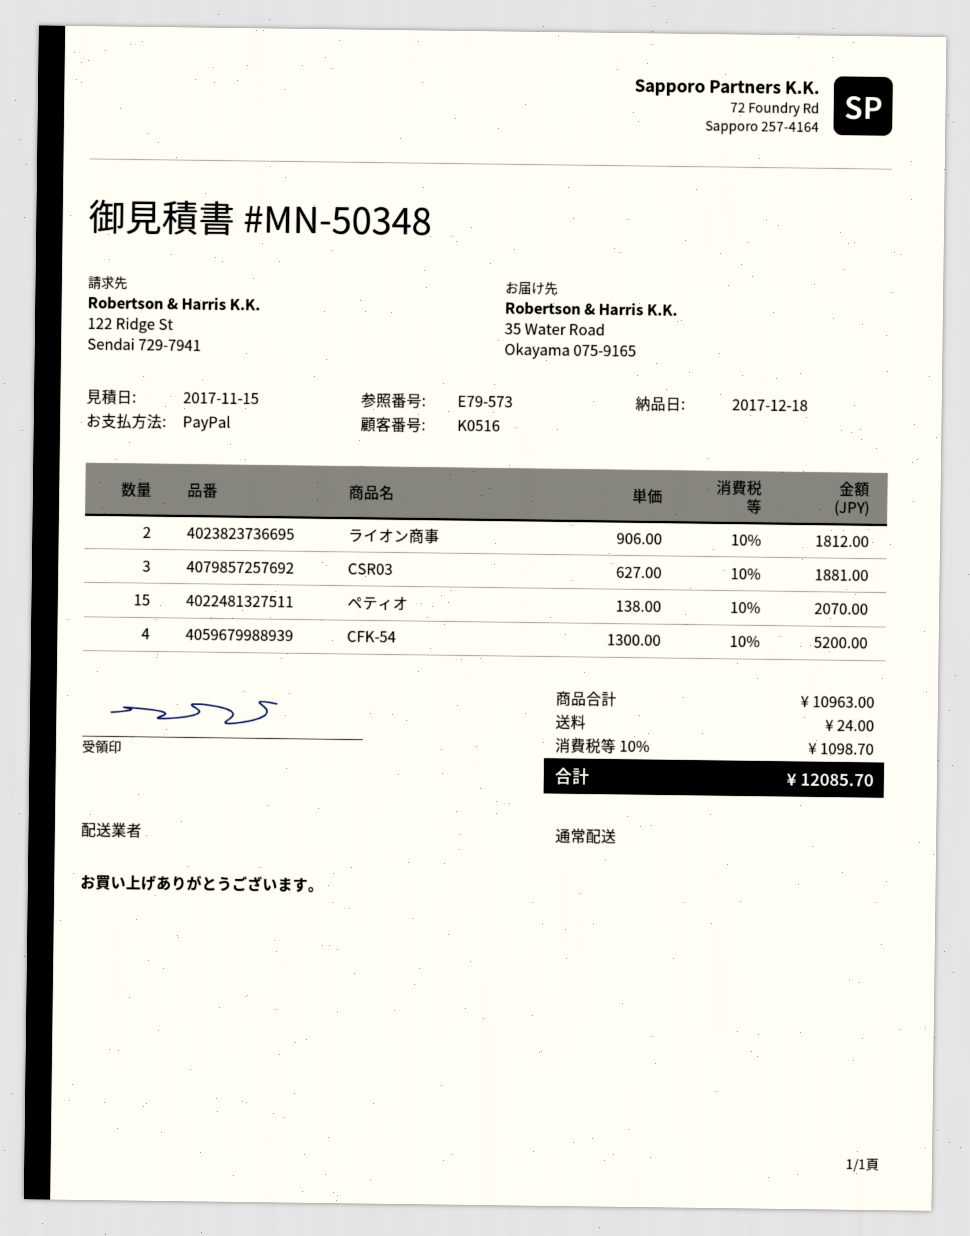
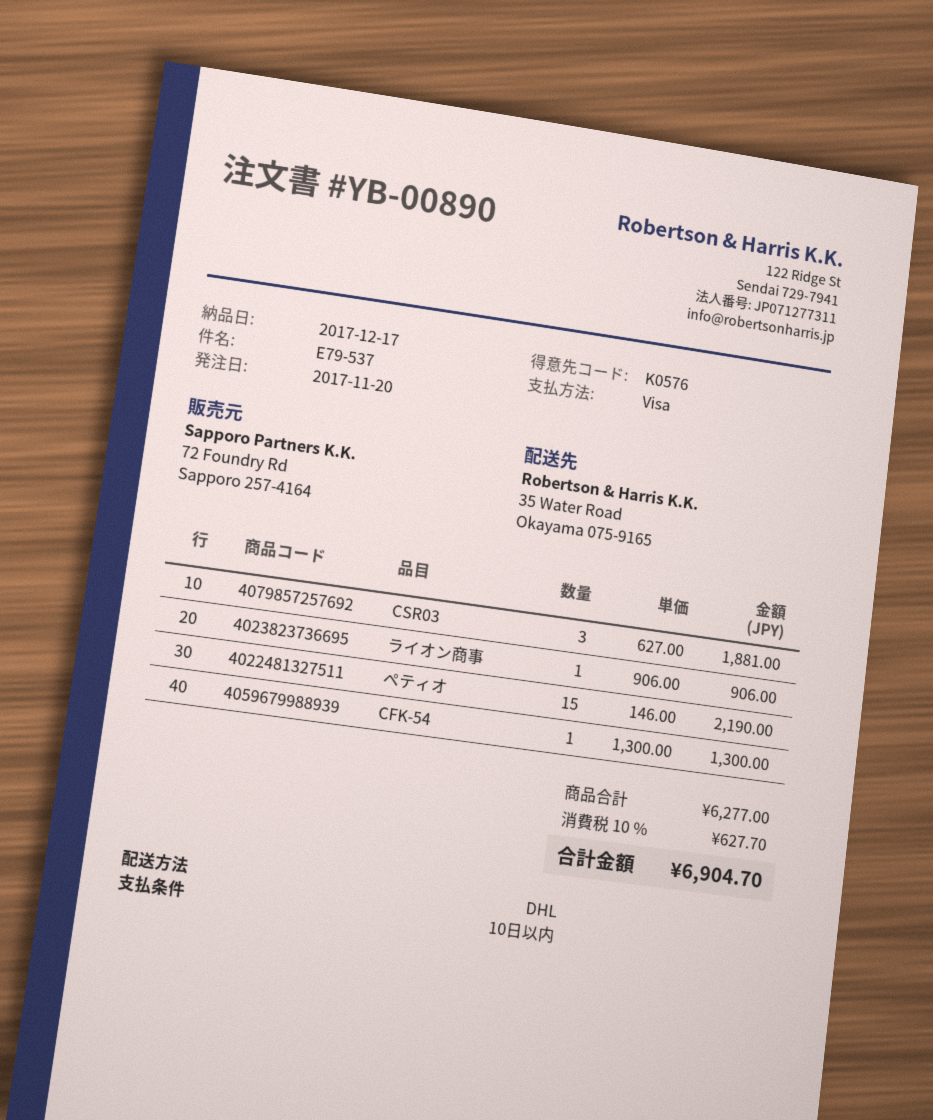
delivery date: 2017-12-18 -> 2017-12-17
customer number: K0516 -> K0576
reference: E79-573 -> E79-537
payment method: PayPal -> Visa
shipping method: standard -> DHL
ライオン商事: 2 x 906.00 = 1812.00 -> 1 x 906.00 = 906.00
ペティオ: 15 x 138.00 = 2070.00 -> 15 x 146.00 = 2190.00
CFK-54: 4 x 1300.00 = 5200.00 -> 1 x 1300.00 = 1300.00
subtotal: 10963.00 -> 6277.00
shipping: 24.00 -> none
tax: 10% = 1098.70 -> 10% = 627.70
total: 12085.70 -> 6904.70

